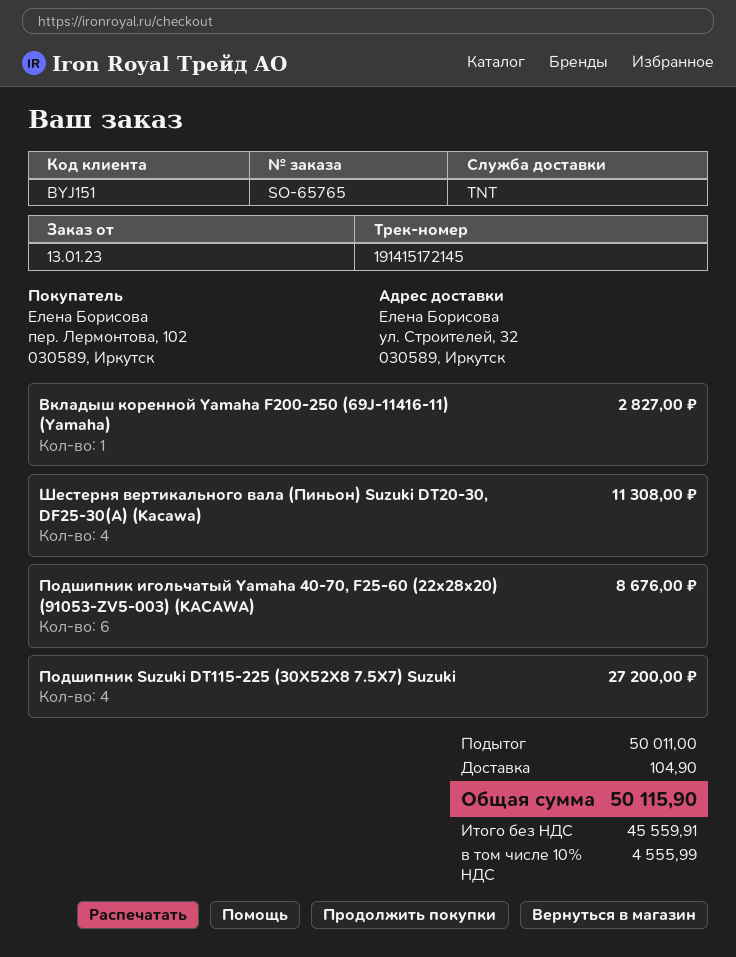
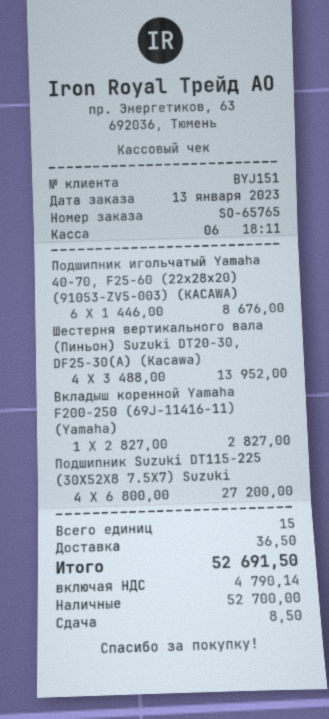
Шестерня вертикального вала (Пиньон) Suzuki DT20-30, DF25-30(A) (Kacawa): 4 for 11308.00 -> 4 for 13952.00
shipping: 104.90 -> 36.50
tax: 4555.99 -> 4790.14
total: 50115.90 -> 52691.50

